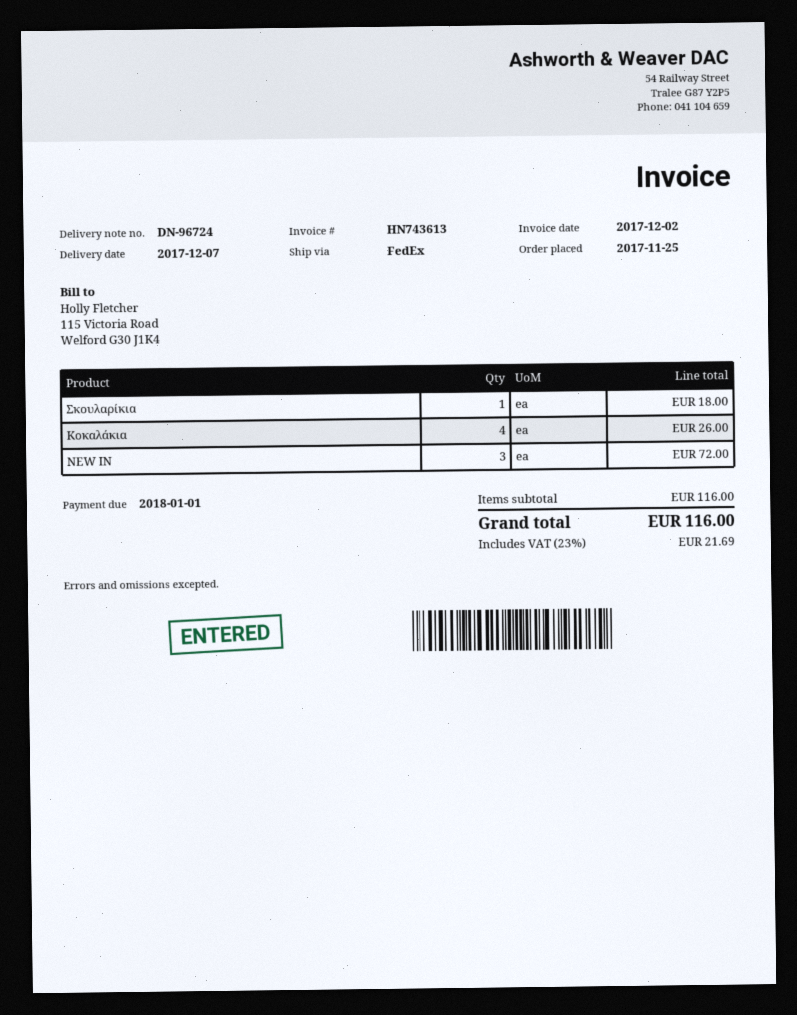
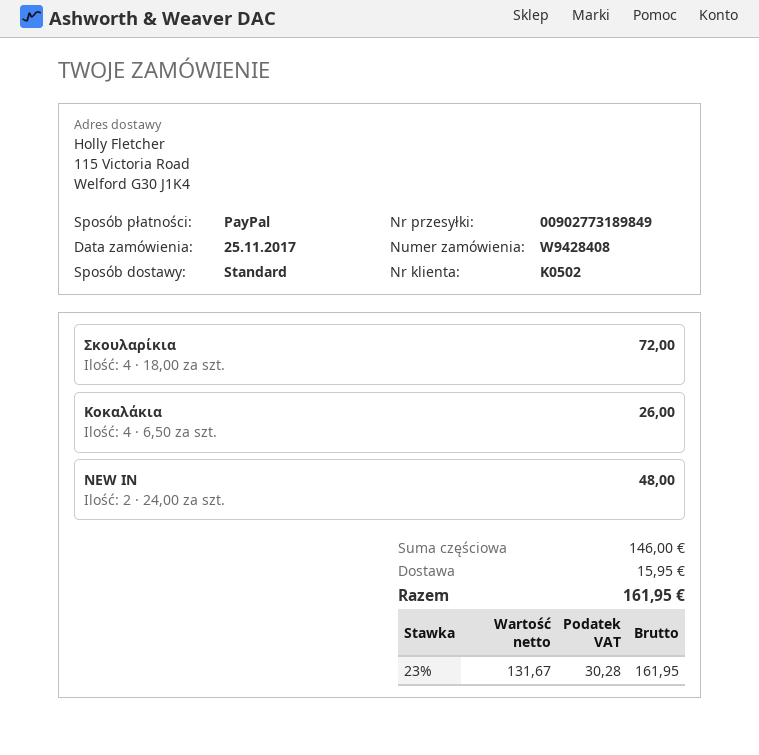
shipping method: FedEx -> standard
Σκουλαρίκια: 1 for 18.00 -> 4 for 72.00
NEW IN: 3 for 72.00 -> 2 for 48.00
subtotal: 116.00 -> 146.00
shipping: none -> 15.95
tax: 23% = 21.69 -> 23% = 30.28
total: 116.00 -> 161.95

